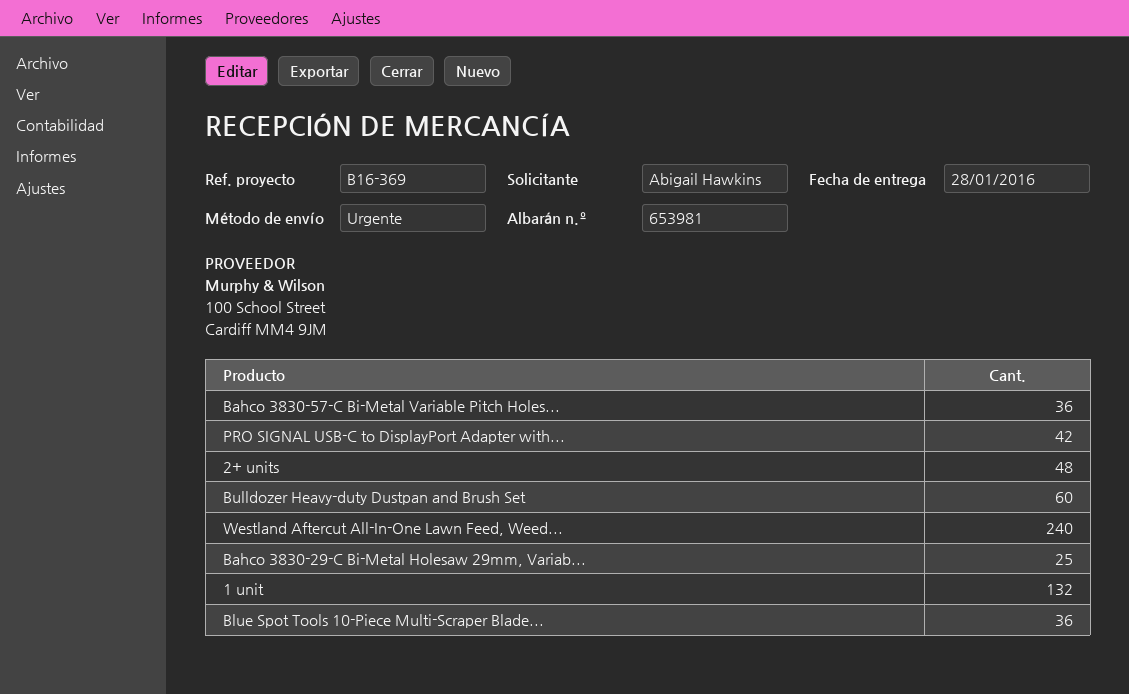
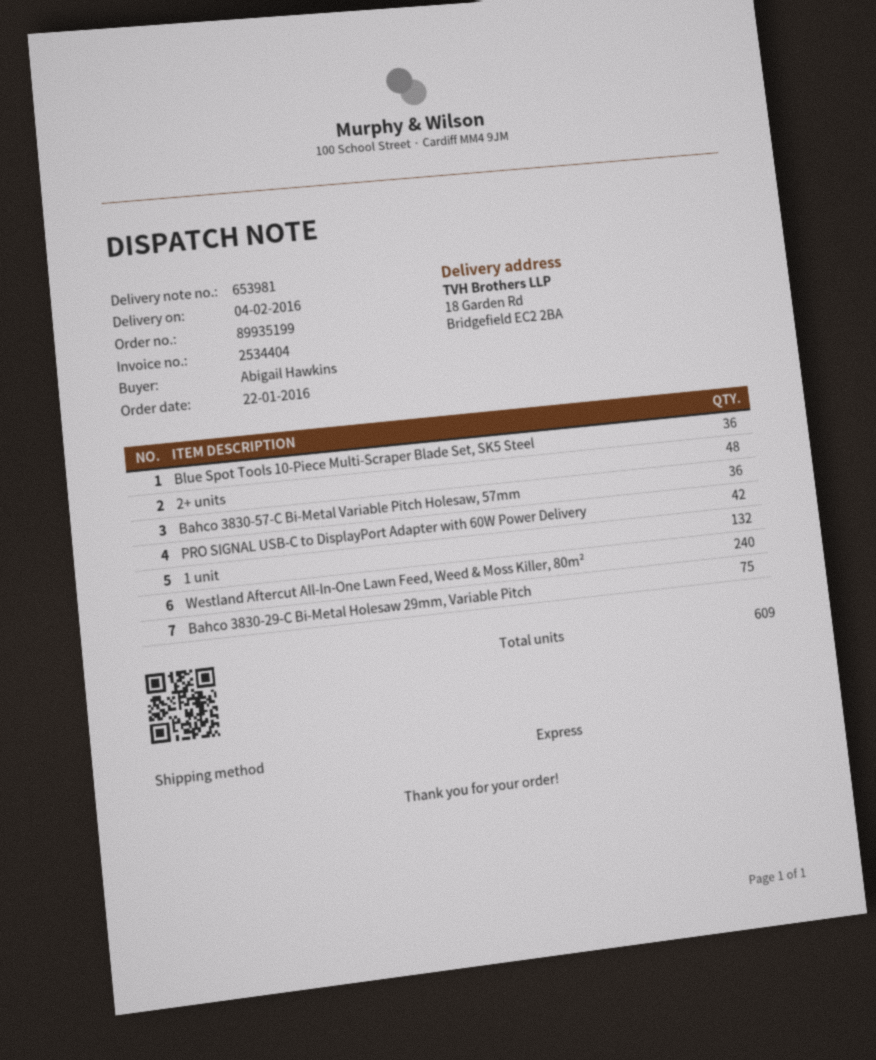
delivery date: 2016-01-28 -> 2016-02-04
Bulldozer Heavy-duty Dustpan and Brush Set: 60 -> none
Bahco 3830-29-C Bi-Metal Holesaw 29mm, Variab...: 25 -> 75

